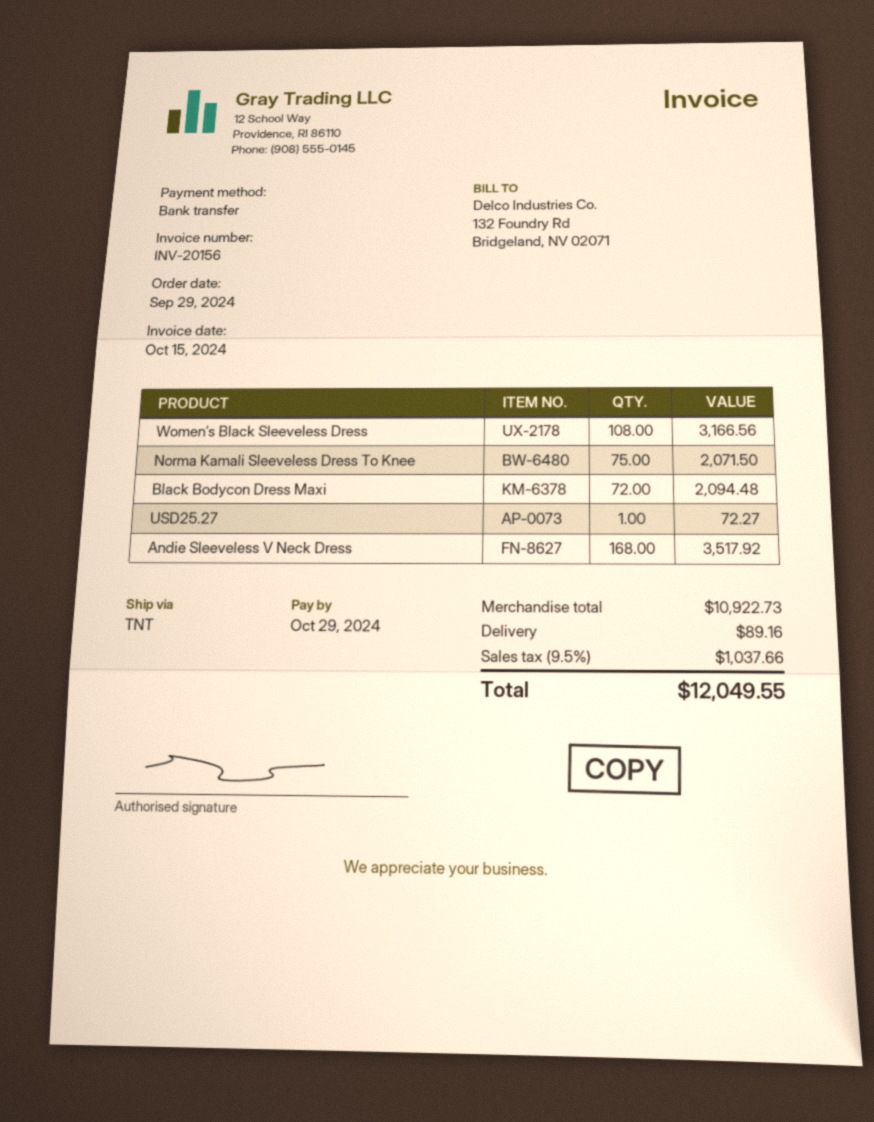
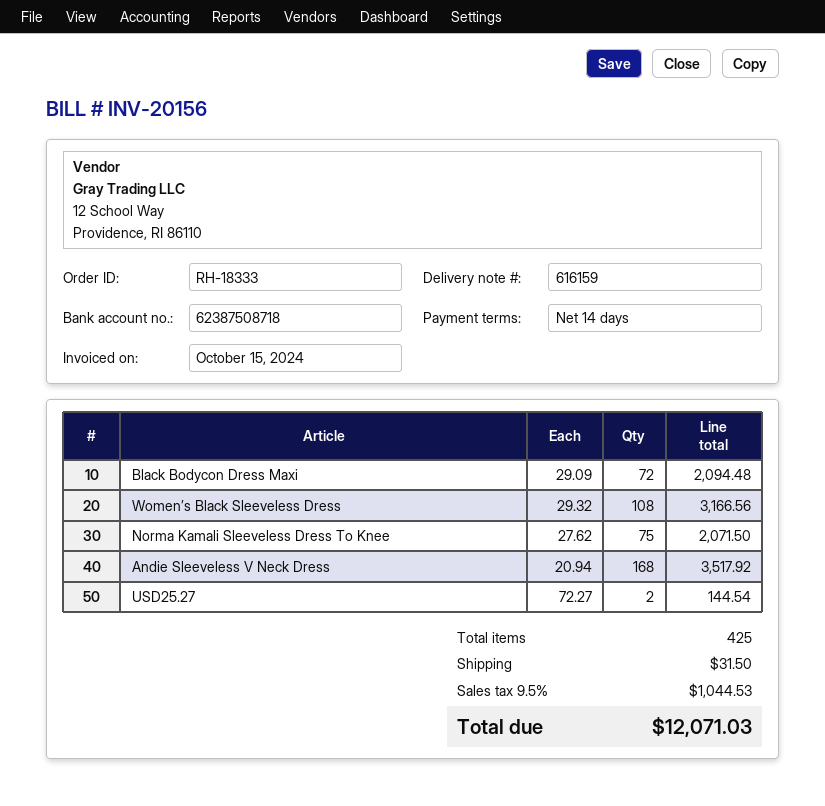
USD25.27: 1 for 72.27 -> 2 for 144.54
shipping: 89.16 -> 31.50
tax: 9.5% = 1037.66 -> 9.5% = 1044.53
total: 12049.55 -> 12071.03

